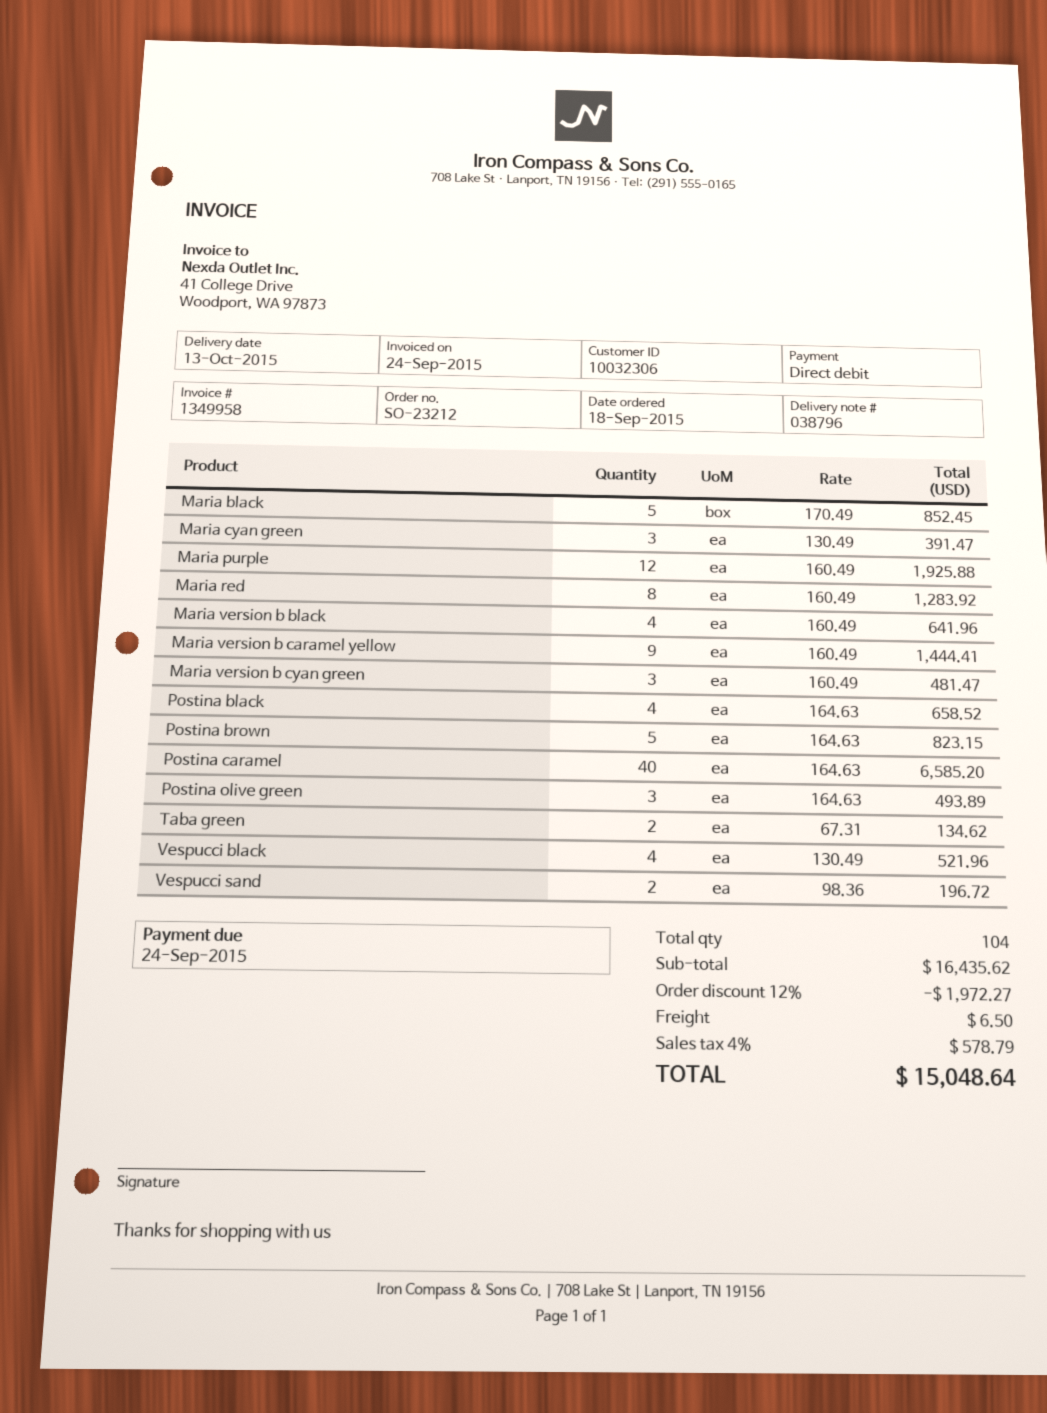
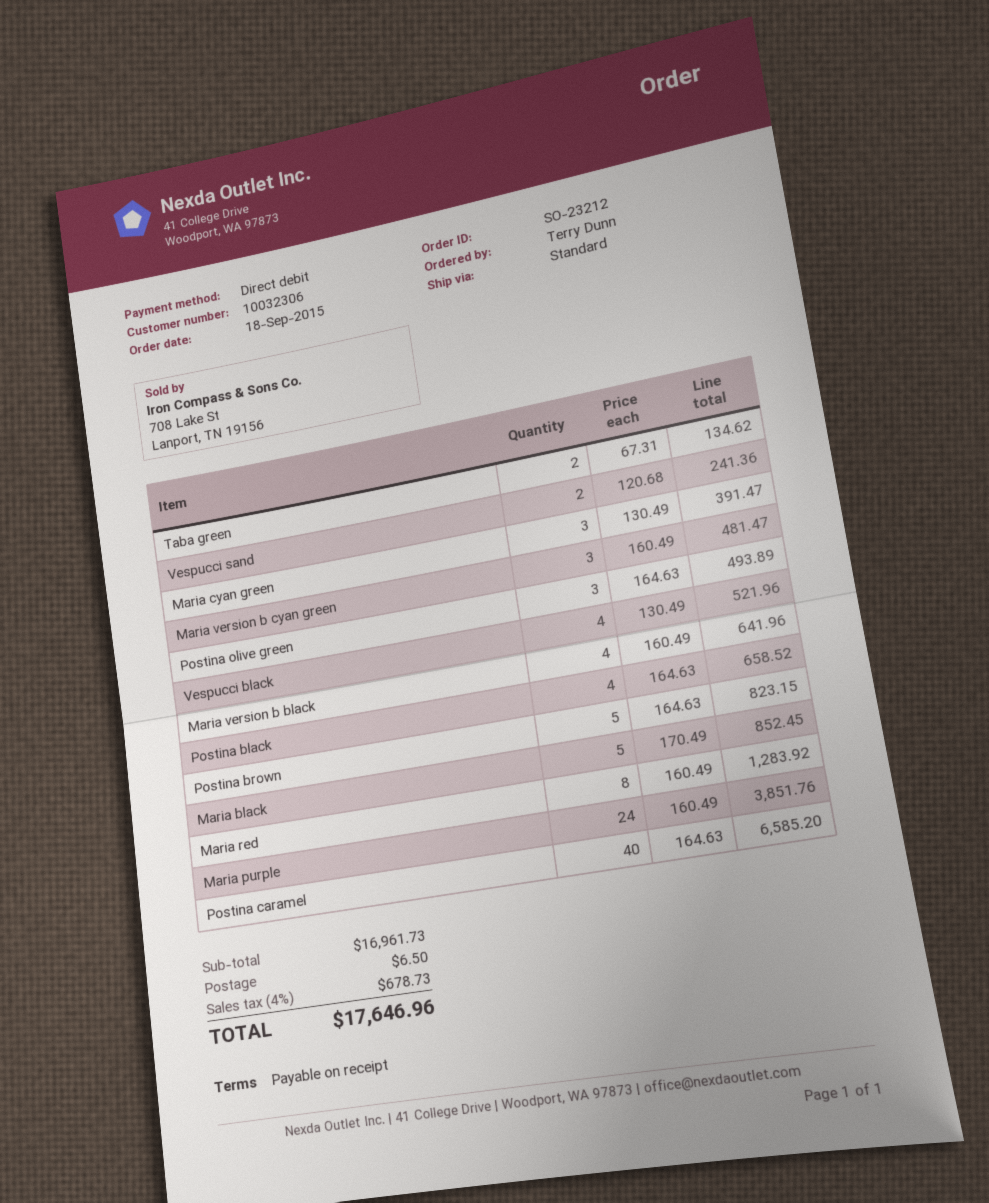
Maria purple: 12 x 160.49 = 1925.88 -> 24 x 160.49 = 3851.76
Maria version b caramel yellow: 9 x 160.49 = 1444.41 -> none
Vespucci sand: 2 x 98.36 = 196.72 -> 2 x 120.68 = 241.36
subtotal: 16435.62 -> 16961.73
discount: 12% = 1972.27 -> none
tax: 4% = 578.79 -> 4% = 678.73
total: 15048.64 -> 17646.96

